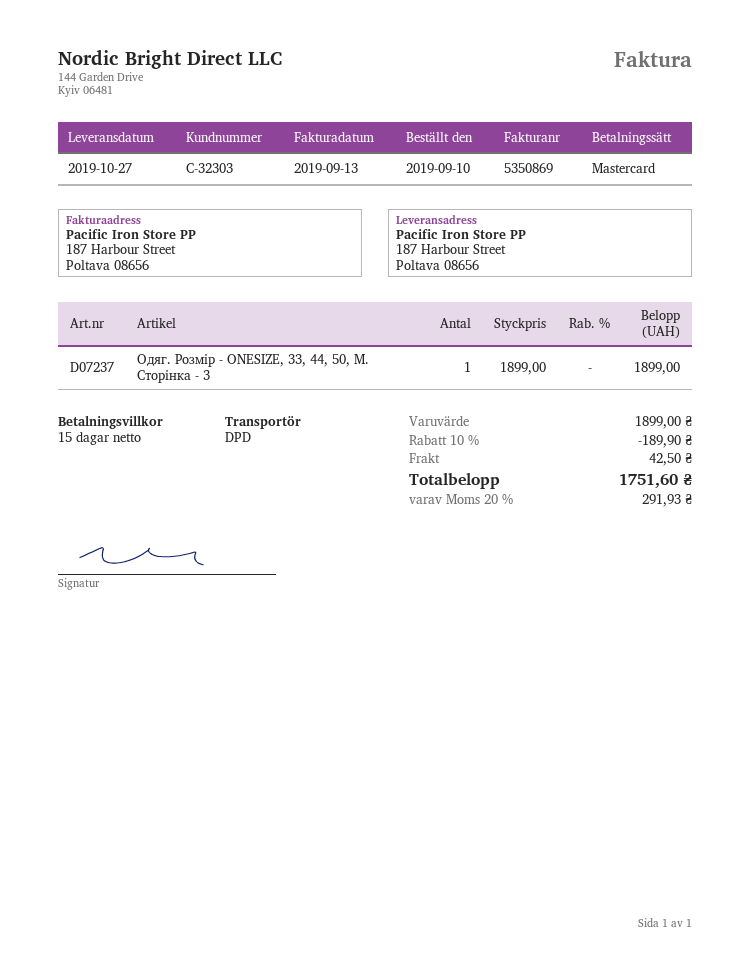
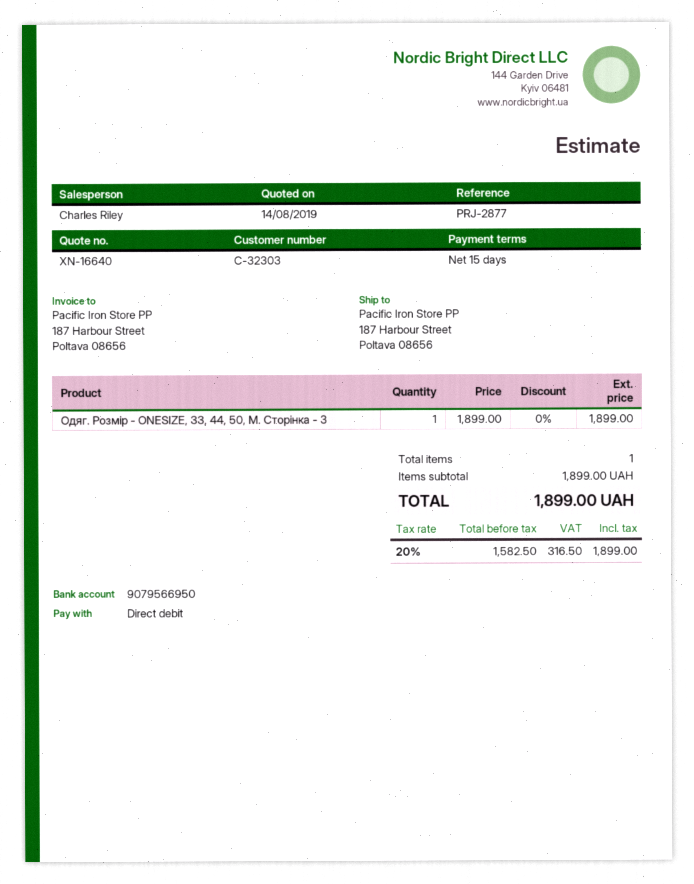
payment method: Mastercard -> direct debit
discount: 10% = 189.90 -> none
shipping: 42.50 -> none
tax: 20% = 291.93 -> 20% = 316.50
total: 1751.60 -> 1899.00

